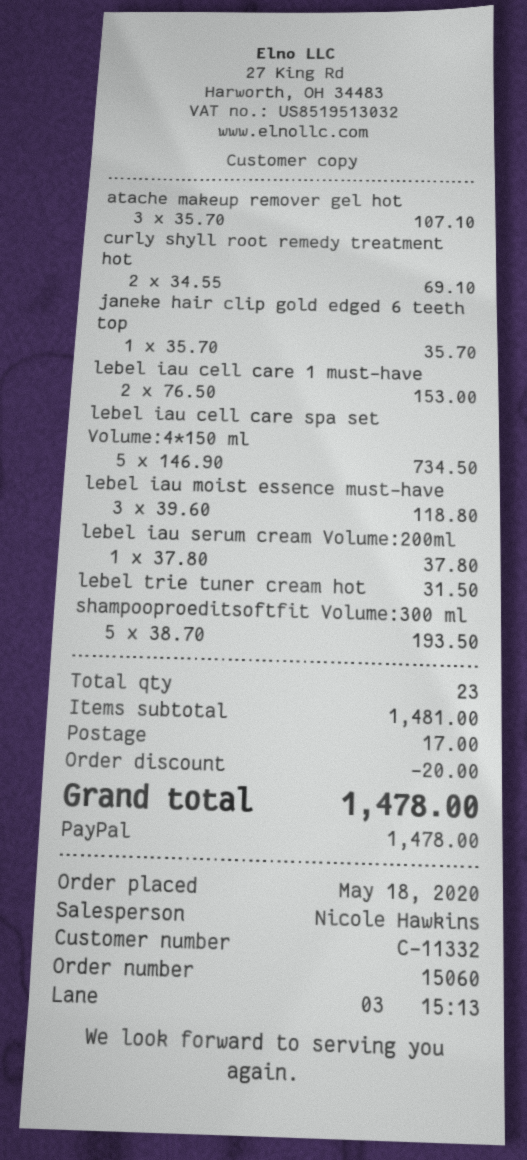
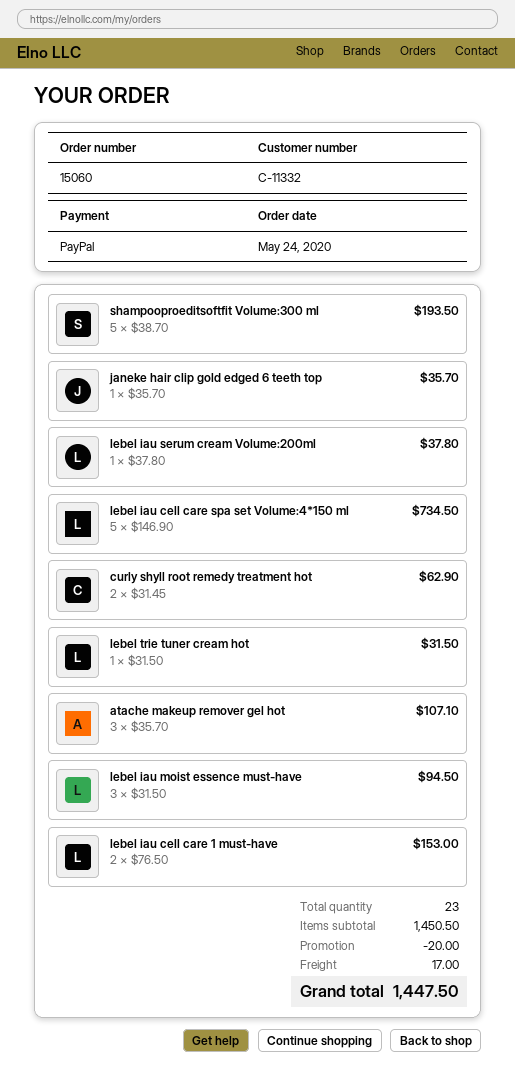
order date: 2020-05-18 -> 2020-05-24
curly shyll root remedy treatment hot: 2 x 34.55 = 69.10 -> 2 x 31.45 = 62.90
lebel iau moist essence must-have: 3 x 39.60 = 118.80 -> 3 x 31.50 = 94.50
subtotal: 1481.00 -> 1450.50
total: 1478.00 -> 1447.50

